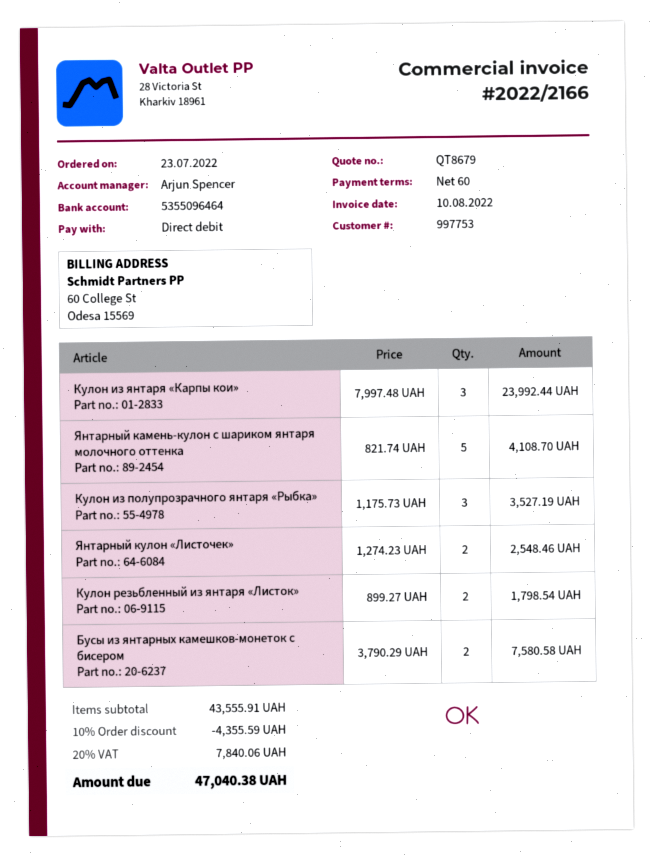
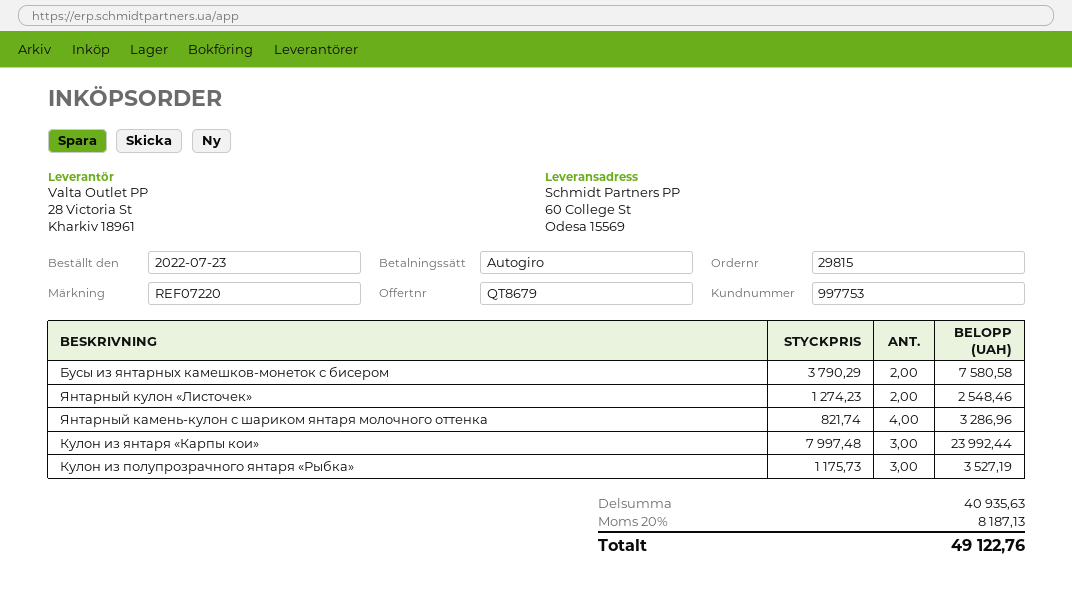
Янтарный камень-кулон с шариком янтаря молочного оттенка: 5 x 821.74 = 4108.70 -> 4 x 821.74 = 3286.96
Кулон резьбленный из янтаря «Листок»: 2 x 899.27 = 1798.54 -> none
subtotal: 43555.91 -> 40935.63
discount: 10% = 4355.59 -> none
tax: 20% = 7840.06 -> 20% = 8187.13
total: 47040.38 -> 49122.76

